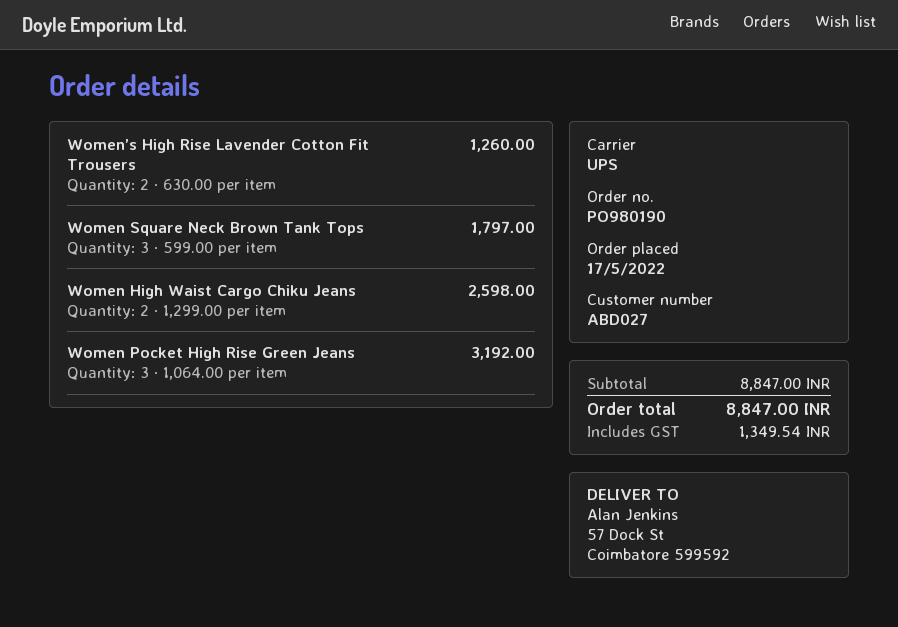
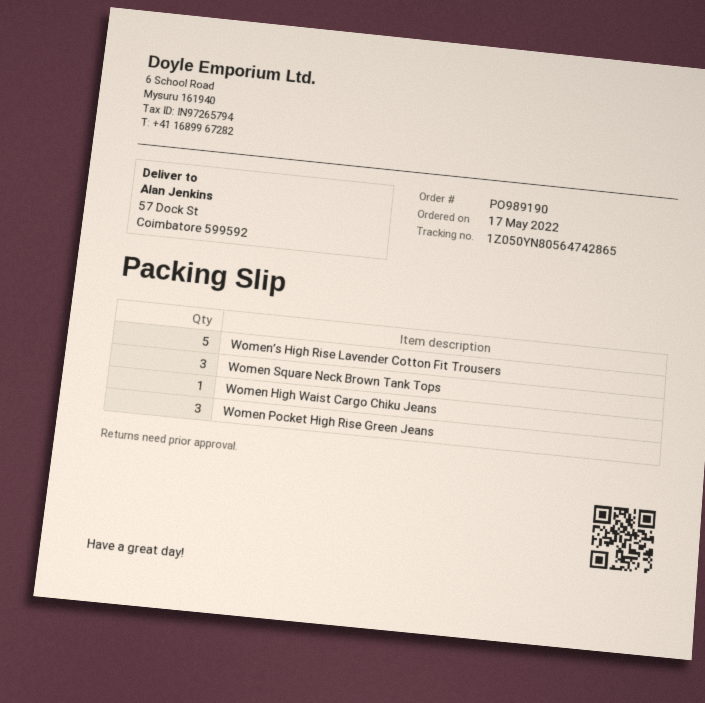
order number: PO980190 -> PO989190
Women’s High Rise Lavender Cotton Fit Trousers: 2 -> 5
Women High Waist Cargo Chiku Jeans: 2 -> 1

